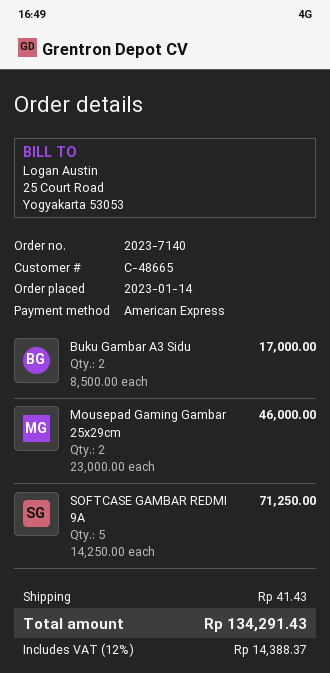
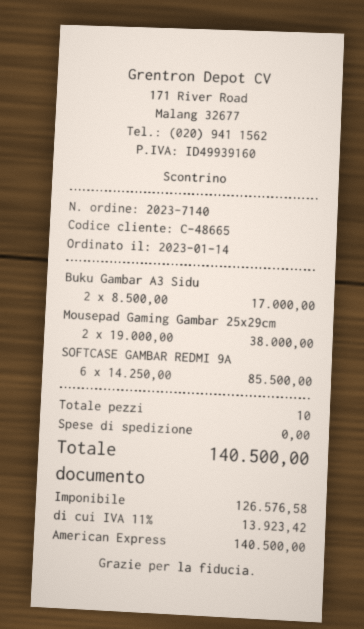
Mousepad Gaming Gambar 25x29cm: 2 x 23000.00 = 46000.00 -> 2 x 19000.00 = 38000.00
SOFTCASE GAMBAR REDMI 9A: 5 x 14250.00 = 71250.00 -> 6 x 14250.00 = 85500.00
shipping: 41.43 -> 0.00
tax: 12% = 14388.37 -> 11% = 13923.42
total: 134291.43 -> 140500.00

